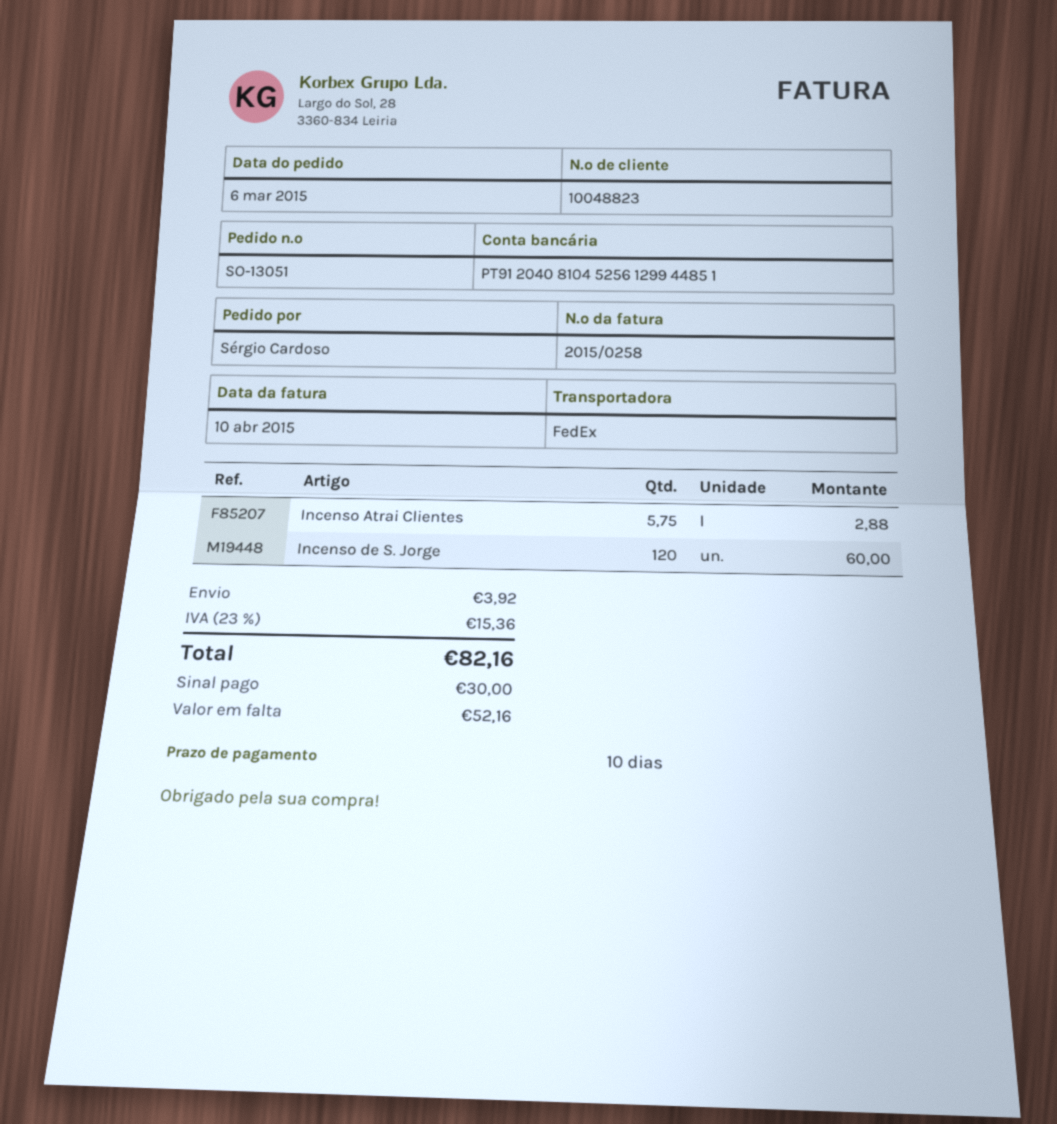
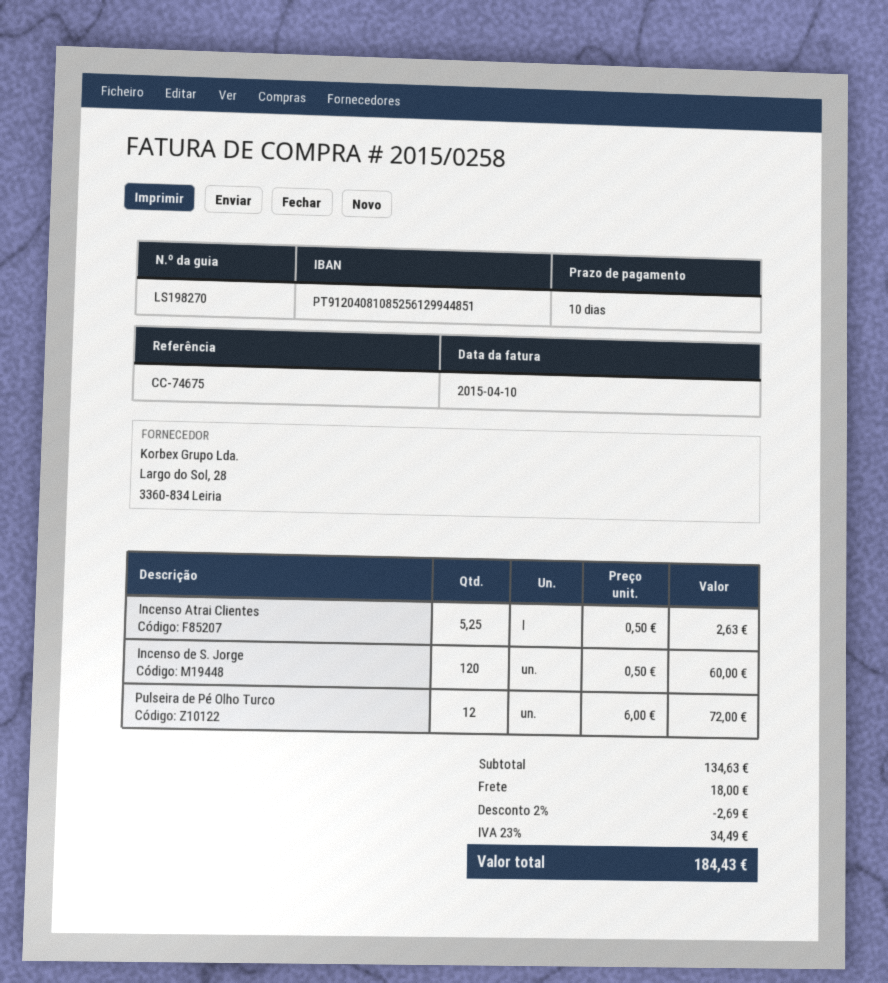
bank account: PT91204081045256129944851 -> PT91204081085256129944851
Incenso Atrai Clientes: 5.75 for 2.88 -> 5.25 for 2.63
Pulseira de Pé Olho Turco: none -> 12 for 72.00
discount: none -> 2% = 2.69
shipping: 3.92 -> 18.00
tax: 23% = 15.36 -> 23% = 34.49
total: 82.16 -> 184.43

